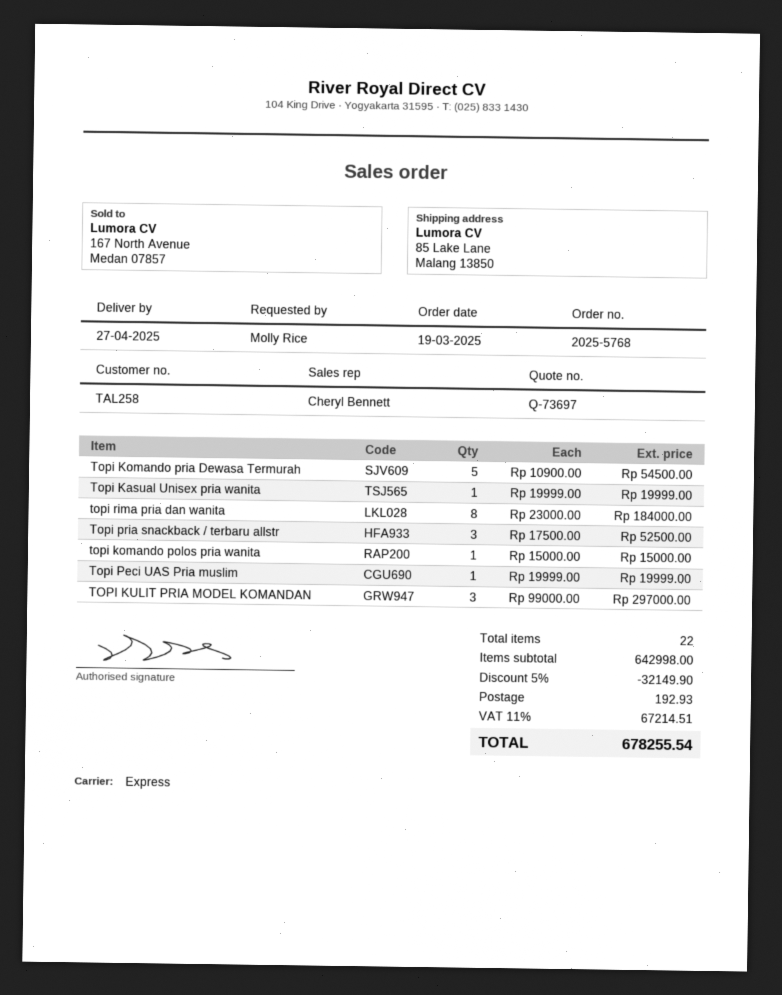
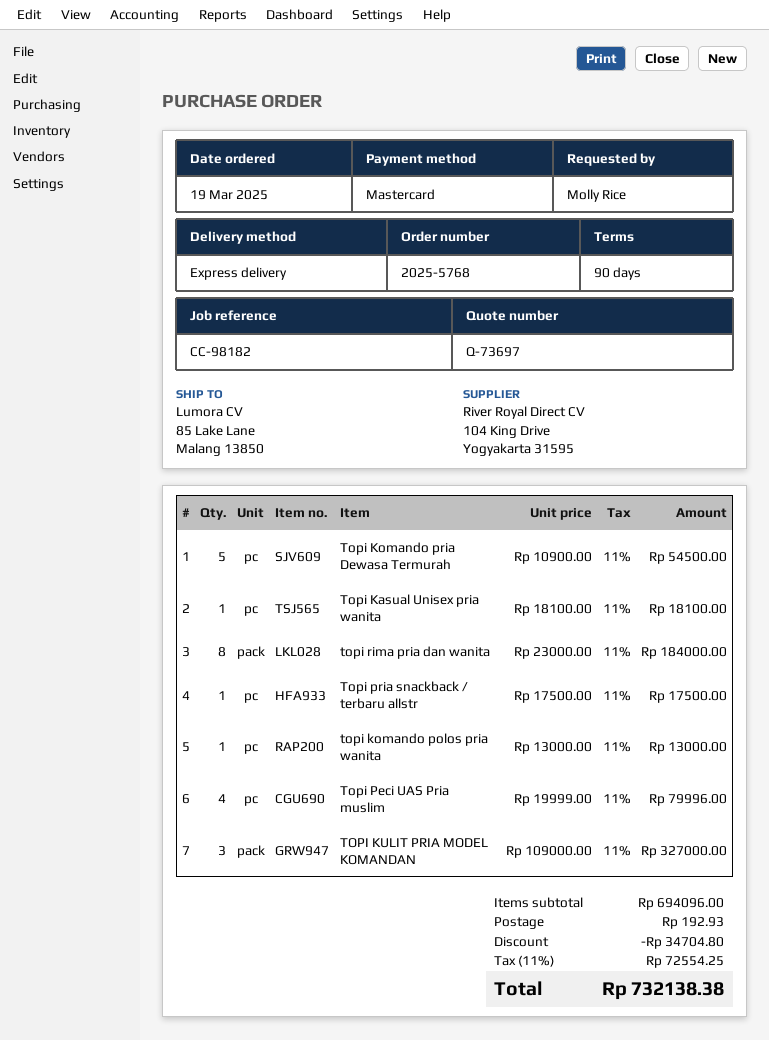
Topi Kasual Unisex pria wanita: 1 x 19999.00 = 19999.00 -> 1 x 18100.00 = 18100.00
Topi pria snackback / terbaru allstr: 3 x 17500.00 = 52500.00 -> 1 x 17500.00 = 17500.00
topi komando polos pria wanita: 1 x 15000.00 = 15000.00 -> 1 x 13000.00 = 13000.00
Topi Peci UAS Pria muslim: 1 x 19999.00 = 19999.00 -> 4 x 19999.00 = 79996.00
TOPI KULIT PRIA MODEL KOMANDAN: 3 x 99000.00 = 297000.00 -> 3 x 109000.00 = 327000.00
subtotal: 642998.00 -> 694096.00
discount: 32149.90 -> 34704.80
tax: 11% = 67214.51 -> 11% = 72554.25
total: 678255.54 -> 732138.38

